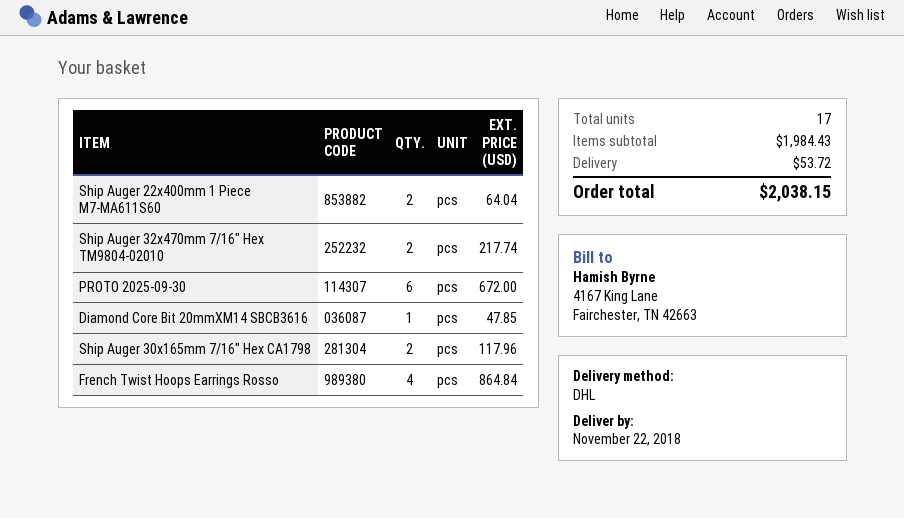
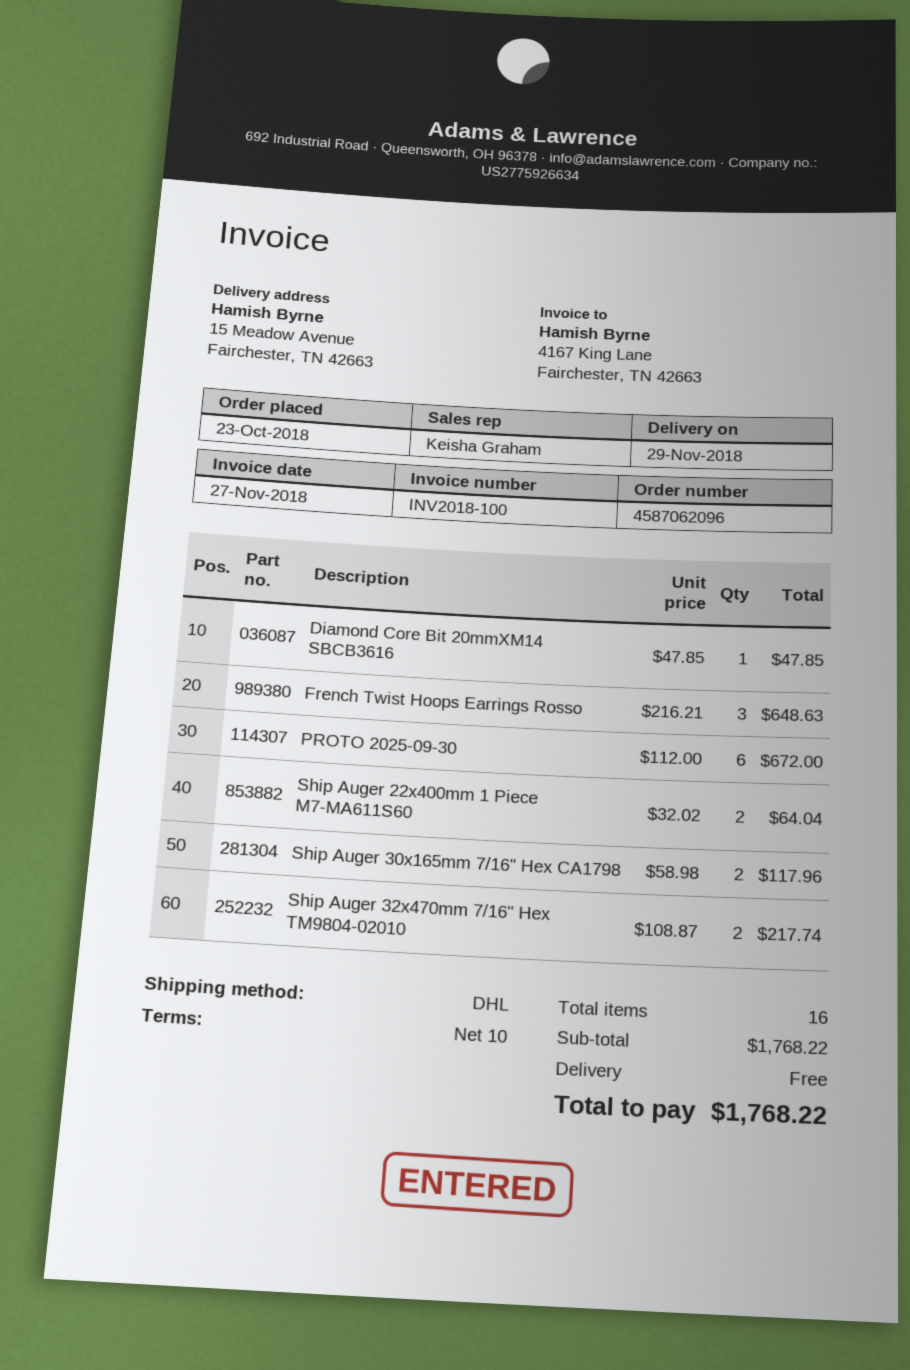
delivery date: 2018-11-22 -> 2018-11-29
French Twist Hoops Earrings Rosso: 4 for 864.84 -> 3 for 648.63
total quantity: 17 -> 16
subtotal: 1984.43 -> 1768.22
shipping: 53.72 -> 0.00
total: 2038.15 -> 1768.22

